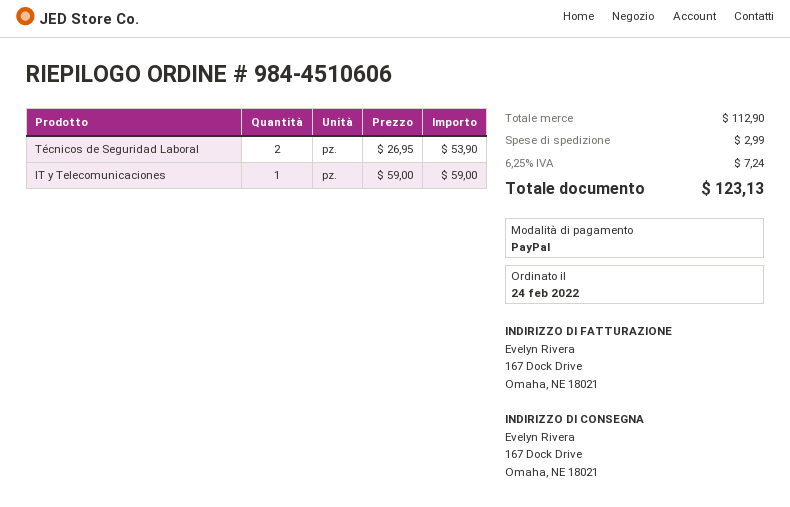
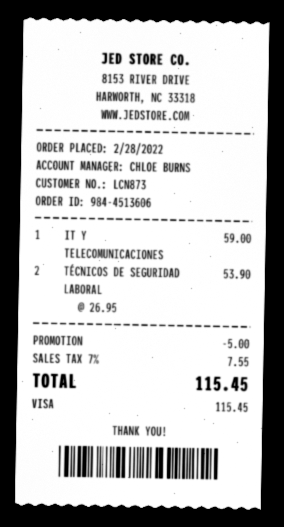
order number: 984-4510606 -> 984-4513606
order date: 2022-02-24 -> 2022-02-28
payment method: PayPal -> Visa
discount: none -> 5.00
shipping: 2.99 -> none
tax: 6.25% = 7.24 -> 7% = 7.55
total: 123.13 -> 115.45

